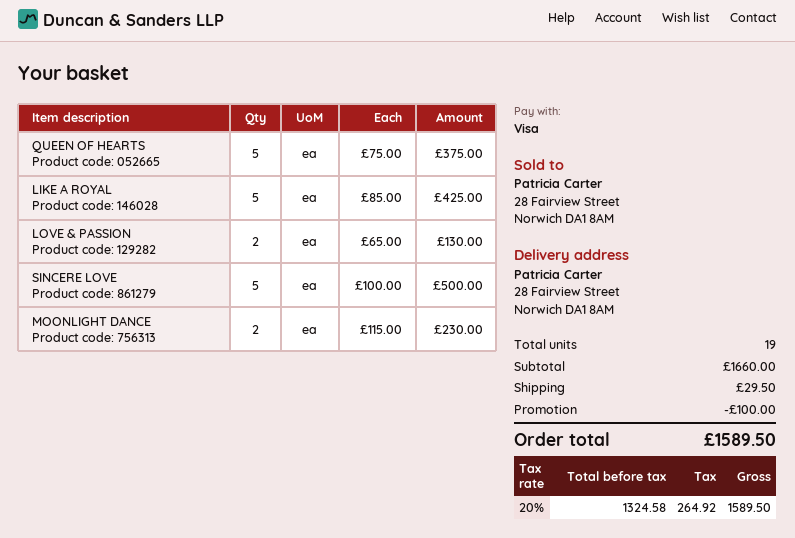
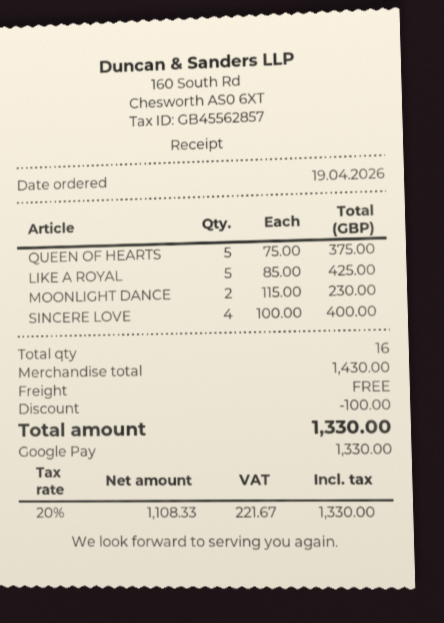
payment method: Visa -> Google Pay
LOVE & PASSION: 2 x 65.00 = 130.00 -> none
SINCERE LOVE: 5 x 100.00 = 500.00 -> 4 x 100.00 = 400.00
total quantity: 19 -> 16
subtotal: 1660.00 -> 1430.00
shipping: 29.50 -> 0.00
net: 1324.58 -> 1108.33
tax: 20% = 264.92 -> 20% = 221.67
total: 1589.50 -> 1330.00

